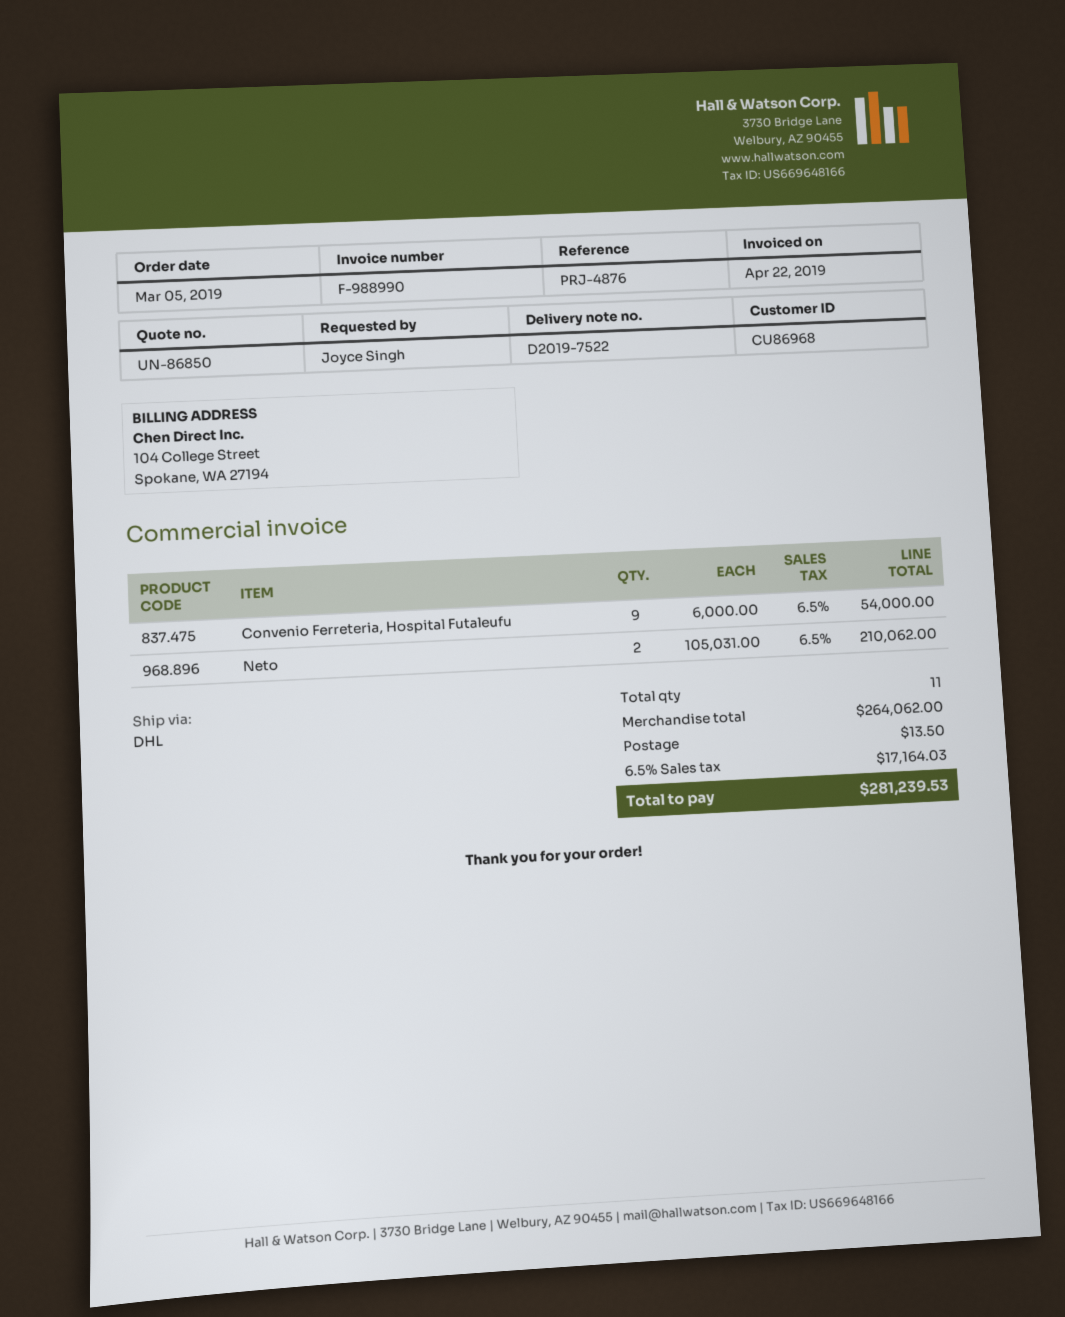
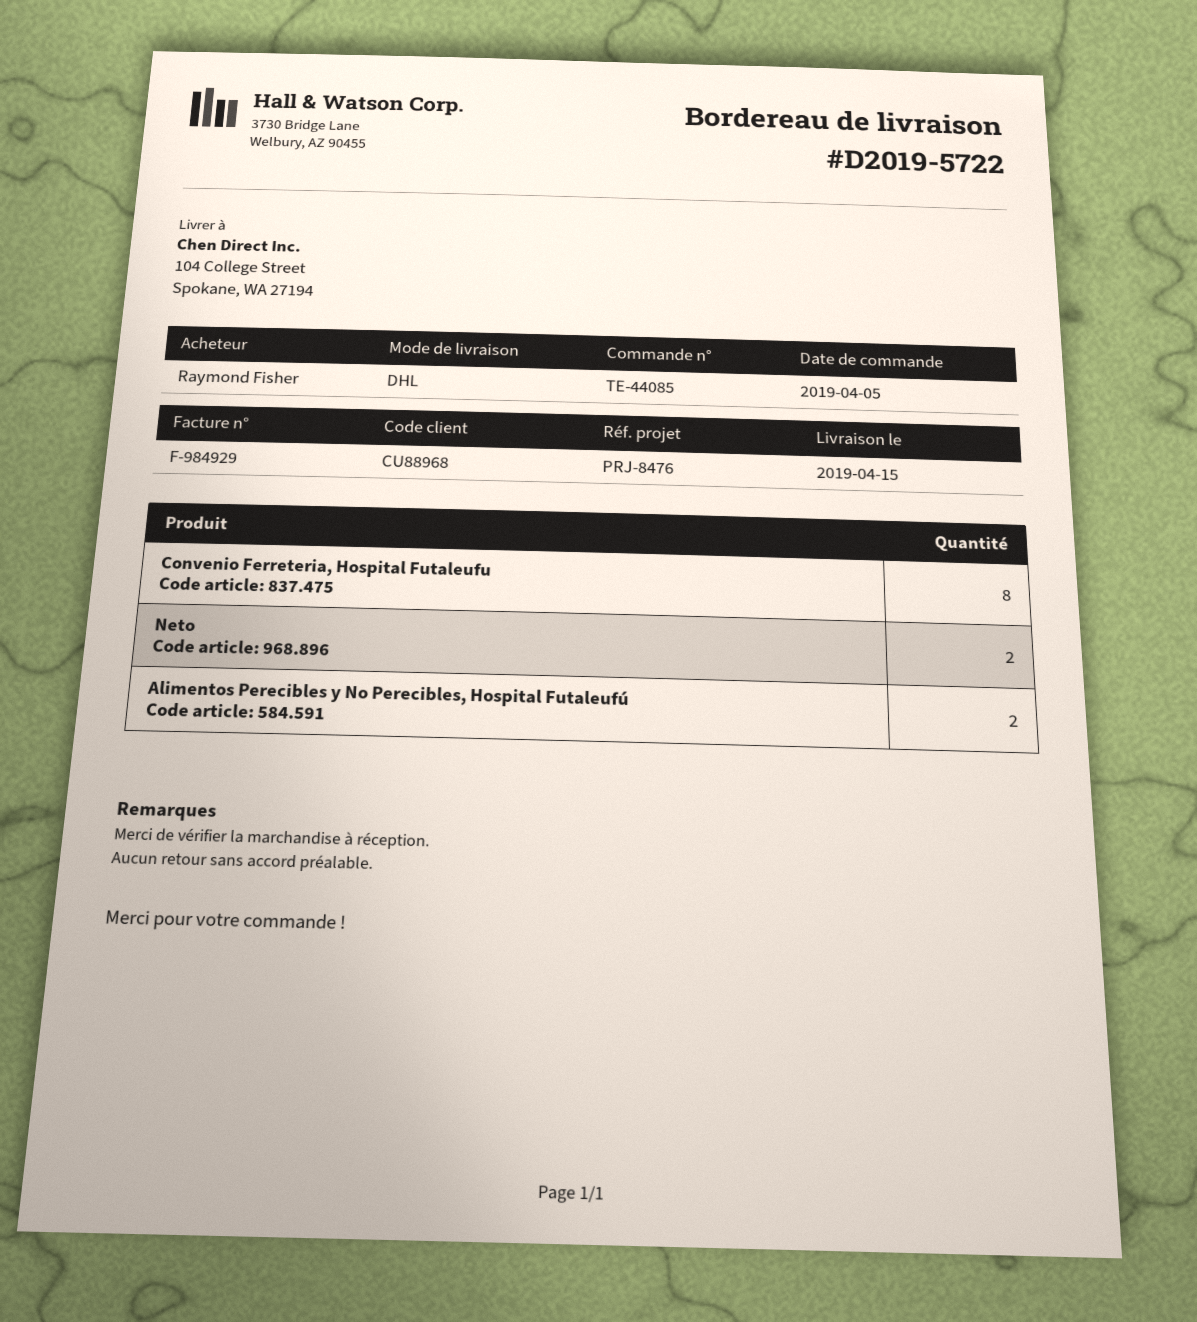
order date: 2019-03-05 -> 2019-04-05
delivery note number: D2019-7522 -> D2019-5722
invoice number: F-988990 -> F-984929
customer number: CU86968 -> CU88968
reference: PRJ-4876 -> PRJ-8476
ordered by: Joyce Singh -> Raymond Fisher
Convenio Ferreteria, Hospital Futaleufu: 9 -> 8
Alimentos Perecibles y No Perecibles, Hospital Futaleufú: none -> 2

